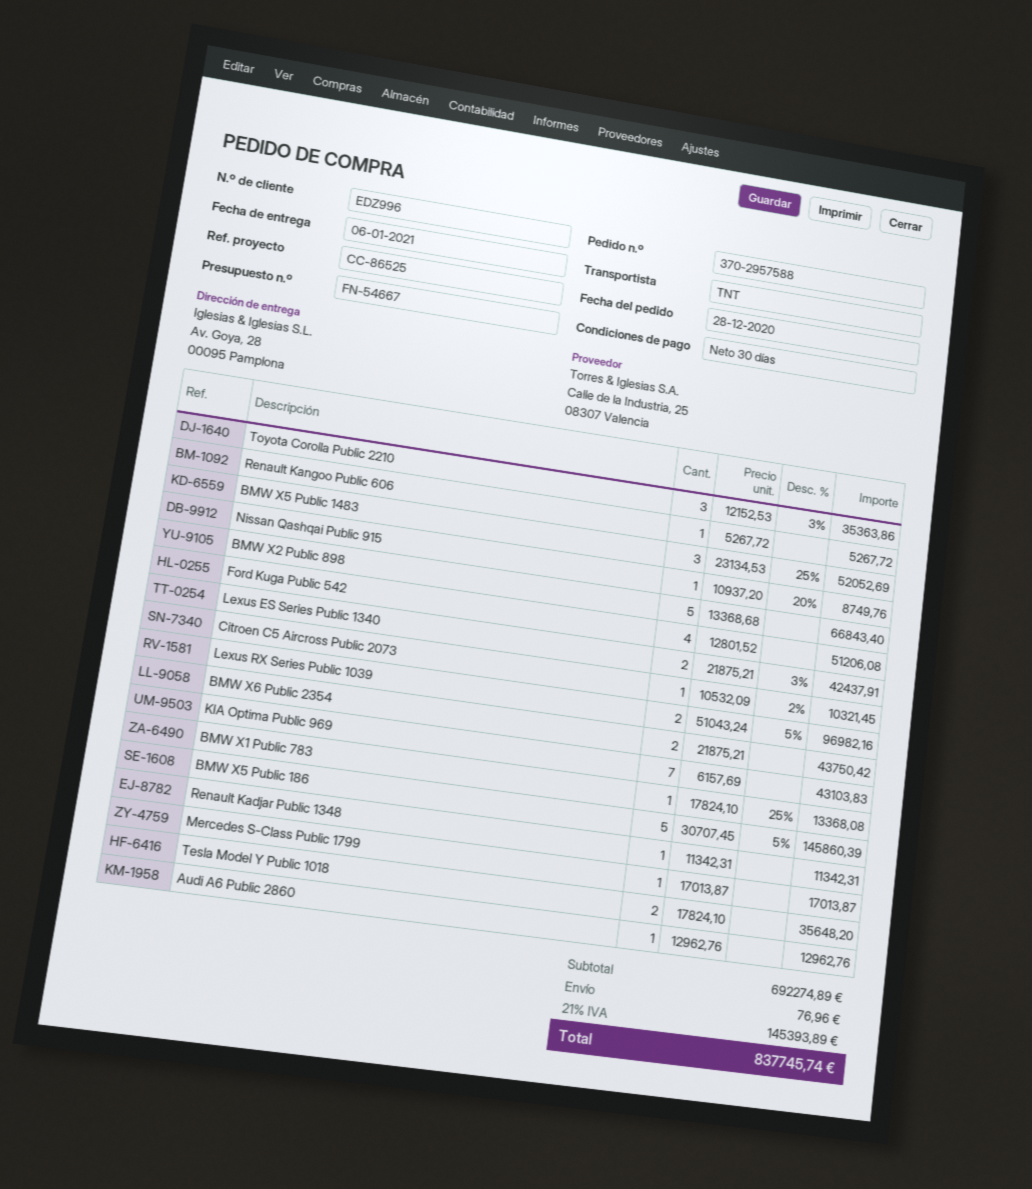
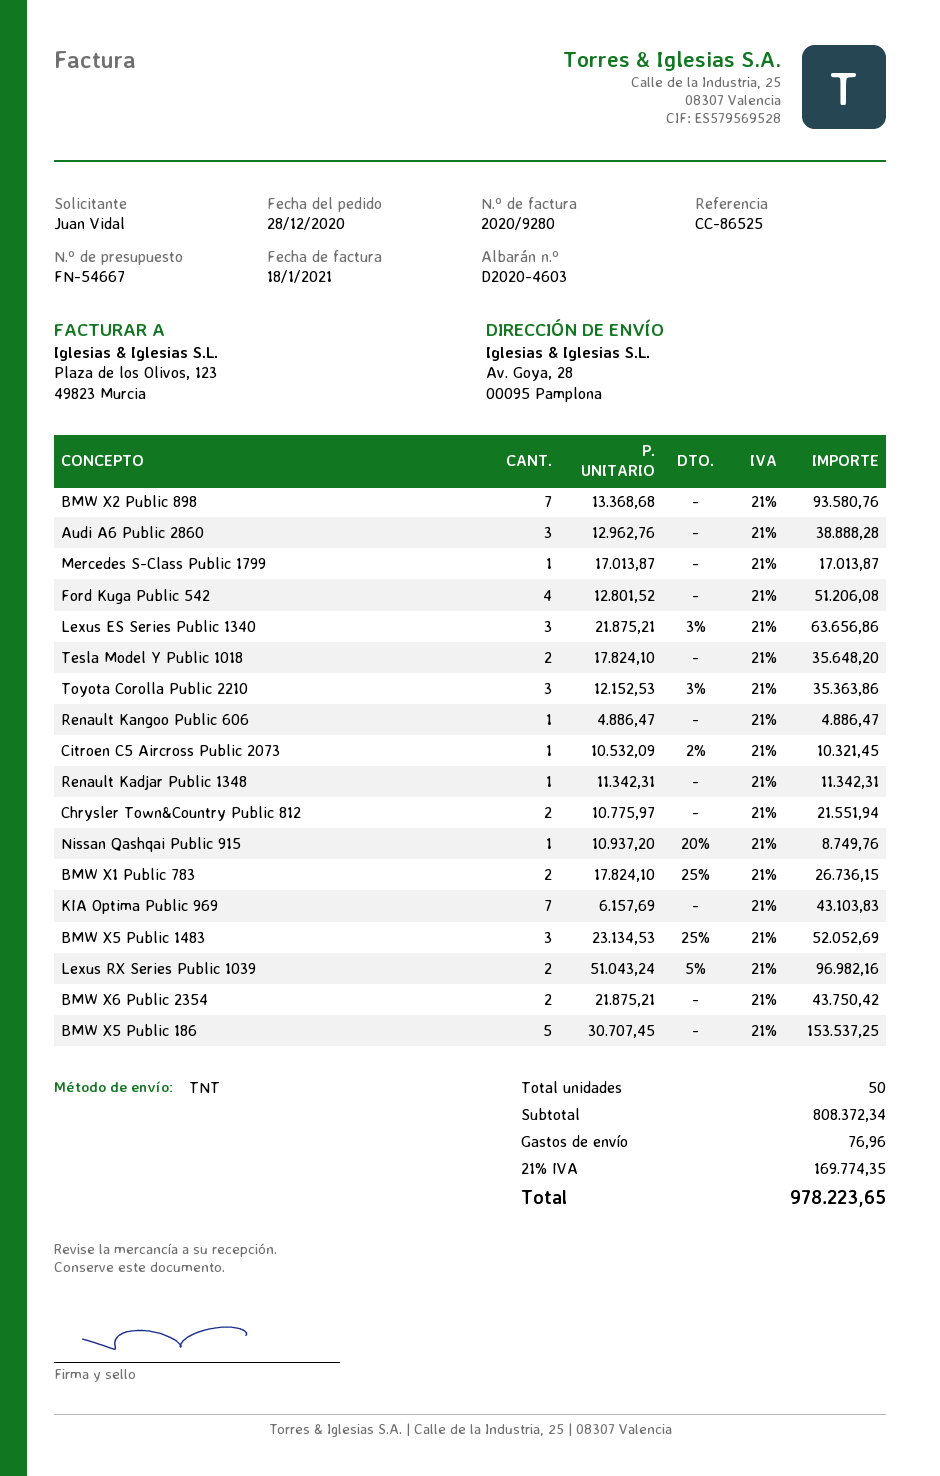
Renault Kangoo Public 606: 1 x 5267.72 = 5267.72 -> 1 x 4886.47 = 4886.47
BMW X2 Public 898: 5 x 13368.68 = 66843.40 -> 7 x 13368.68 = 93580.76
Lexus ES Series Public 1340: 2 x 21875.21 - 3% = 42437.91 -> 3 x 21875.21 - 3% = 63656.86
BMW X1 Public 783: 1 x 17824.10 - 25% = 13368.08 -> 2 x 17824.10 - 25% = 26736.15
BMW X5 Public 186: 5 x 30707.45 - 5% = 145860.39 -> 5 x 30707.45 = 153537.25
Audi A6 Public 2860: 1 x 12962.76 = 12962.76 -> 3 x 12962.76 = 38888.28
Chrysler Town&Country Public 812: none -> 2 x 10775.97 = 21551.94
subtotal: 692274.89 -> 808372.34
tax: 21% = 145393.89 -> 21% = 169774.35
total: 837745.74 -> 978223.65

